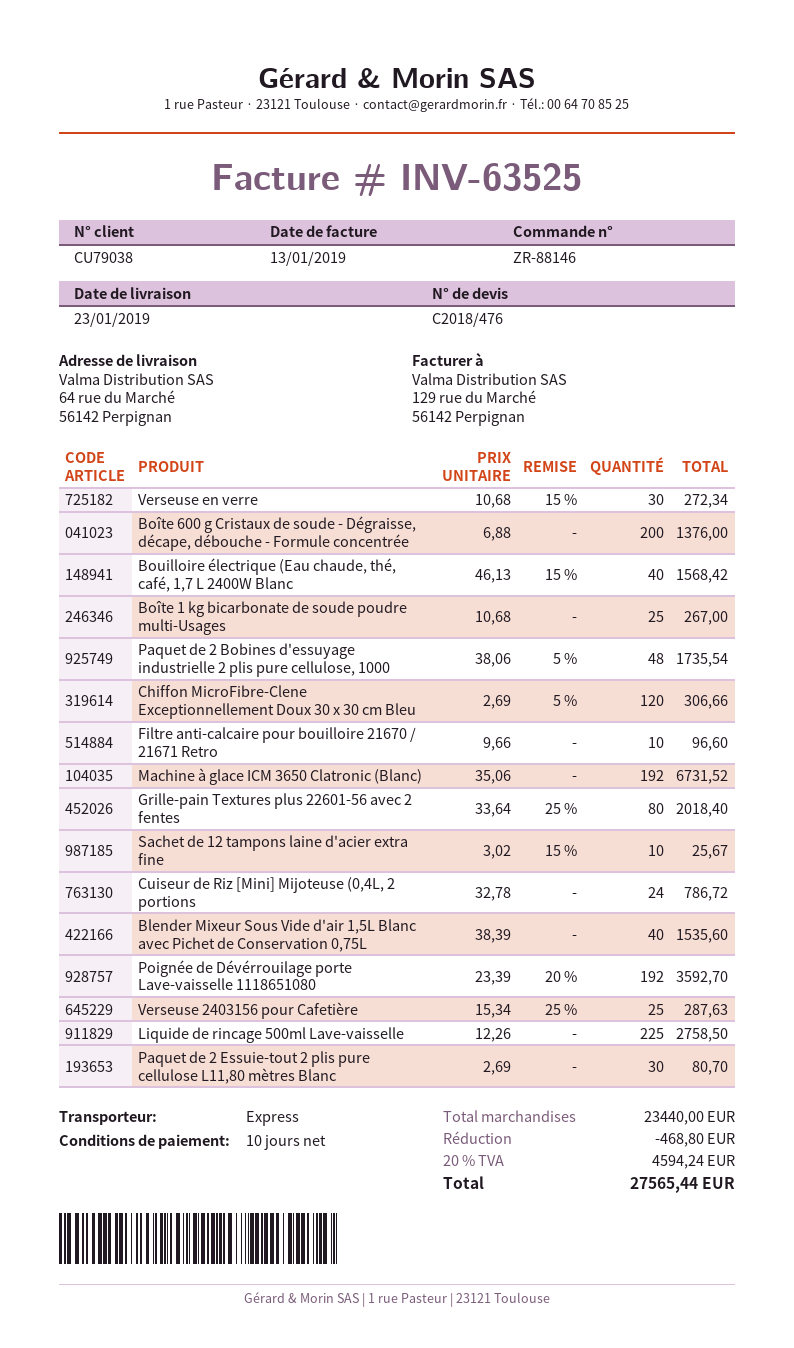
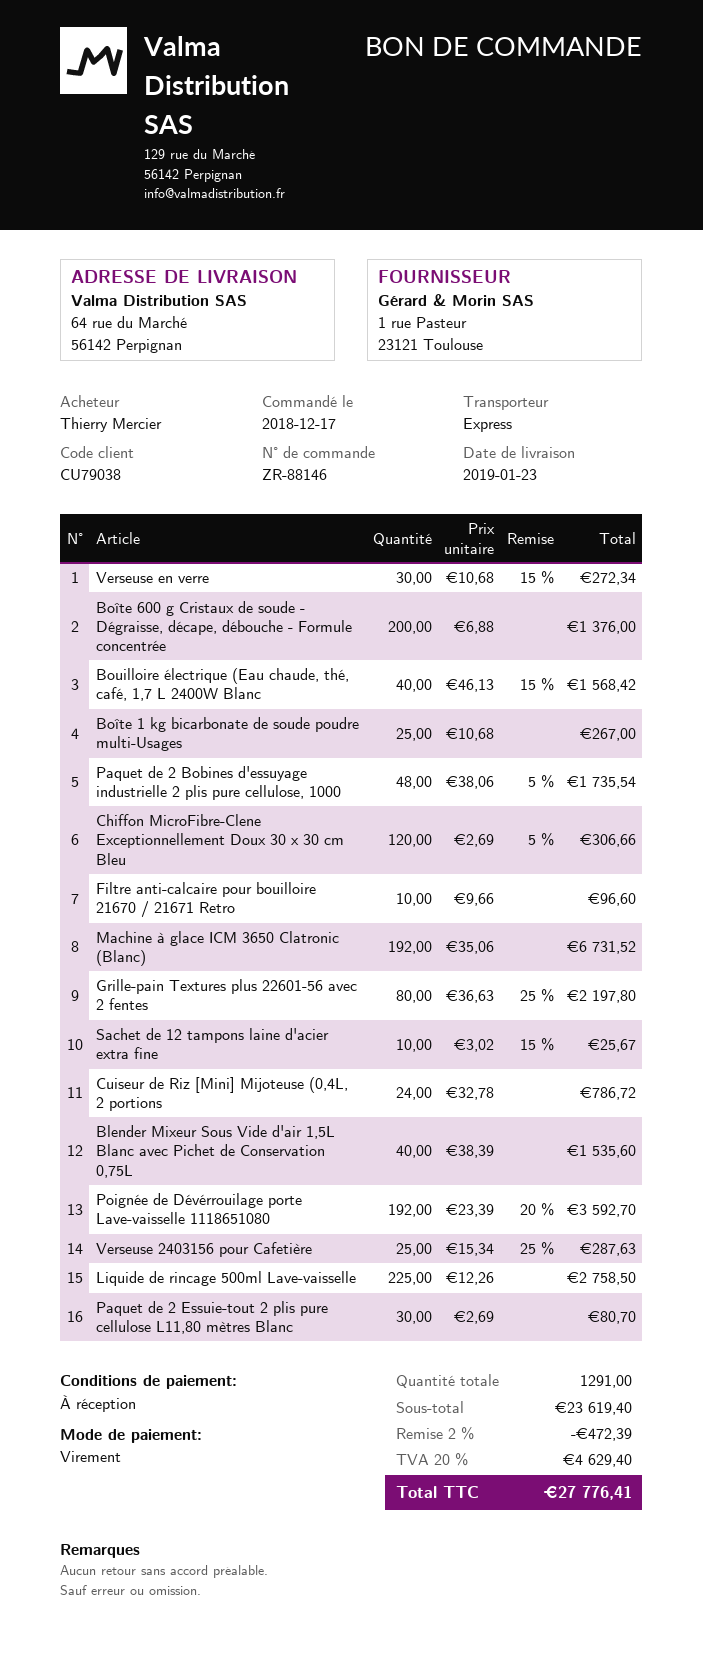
payment terms: 10 days -> on receipt
Grille-pain Textures plus 22601-56 avec 2 fentes: 80 x 33.64 - 25% = 2018.40 -> 80 x 36.63 - 25% = 2197.80
subtotal: 23440.00 -> 23619.40
discount: 468.80 -> 472.39
tax: 20% = 4594.24 -> 20% = 4629.40
total: 27565.44 -> 27776.41

